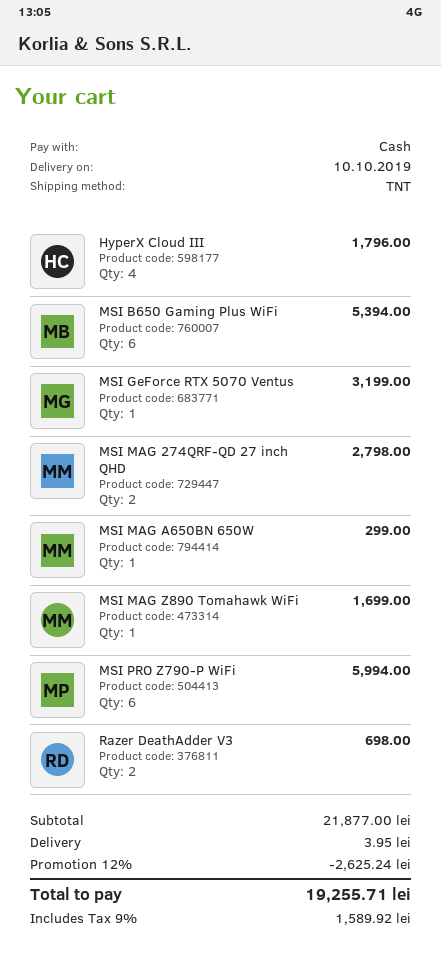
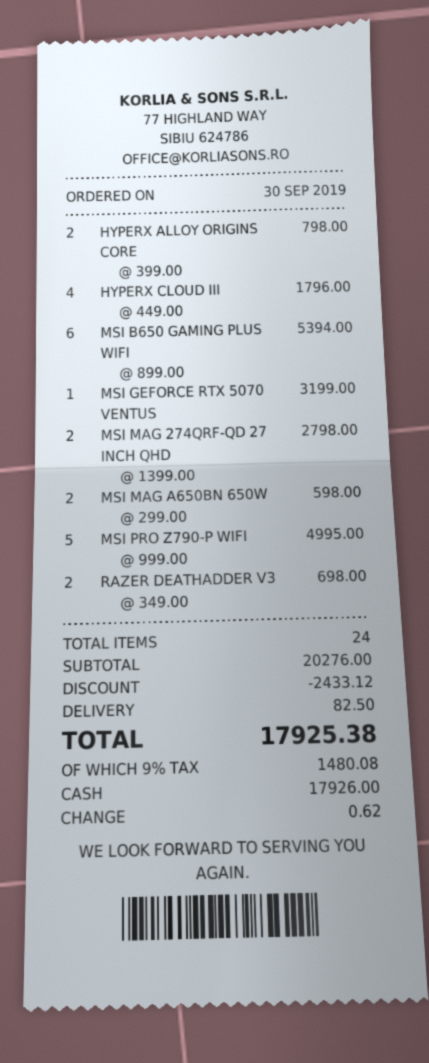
MSI MAG A650BN 650W: 1 for 299.00 -> 2 for 598.00
MSI MAG Z890 Tomahawk WiFi: 1 for 1699.00 -> none
MSI PRO Z790-P WiFi: 6 for 5994.00 -> 5 for 4995.00
HYPERX ALLOY ORIGINS CORE: none -> 2 for 798.00
subtotal: 21877.00 -> 20276.00
discount: 2625.24 -> 2433.12
shipping: 3.95 -> 82.50
tax: 9% = 1589.92 -> 9% = 1480.08
total: 19255.71 -> 17925.38

